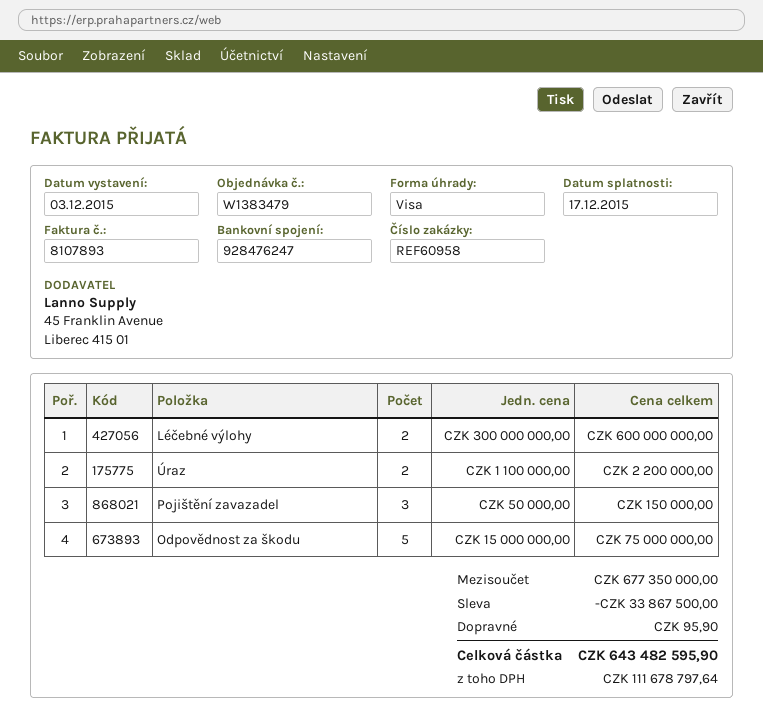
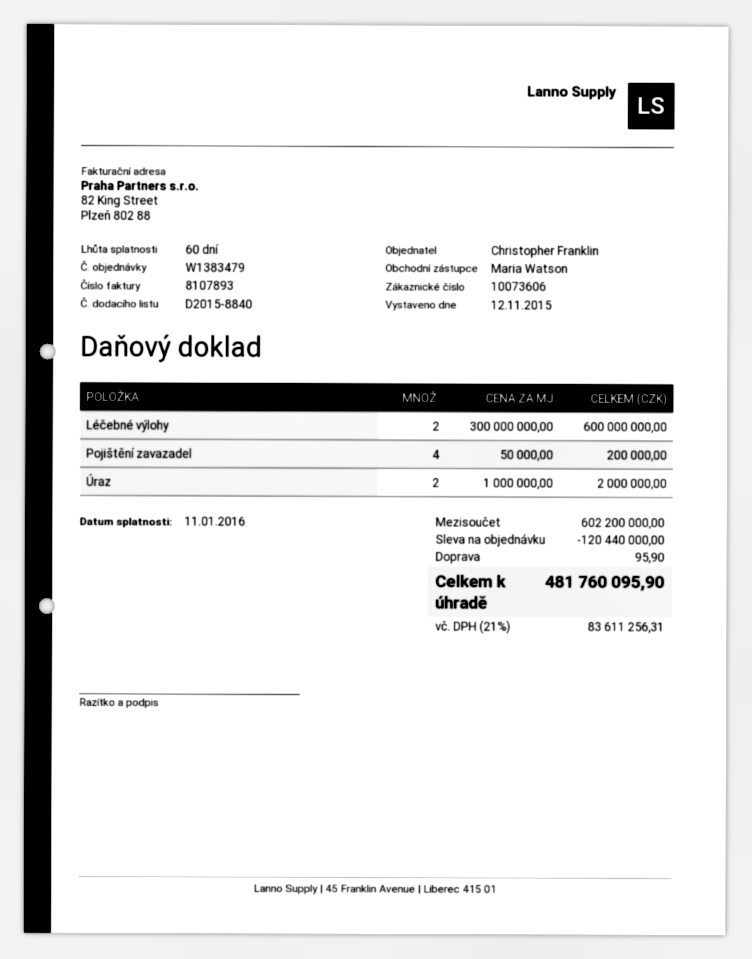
invoice date: 2015-12-03 -> 2015-11-12
due date: 2015-12-17 -> 2016-01-11
Úraz: 2 x 1100000.00 = 2200000.00 -> 2 x 1000000.00 = 2000000.00
Pojištění zavazadel: 3 x 50000.00 = 150000.00 -> 4 x 50000.00 = 200000.00
Odpovědnost za škodu: 5 x 15000000.00 = 75000000.00 -> none
subtotal: 677350000.00 -> 602200000.00
discount: 33867500.00 -> 120440000.00
tax: 111678797.64 -> 83611256.31
total: 643482595.90 -> 481760095.90

